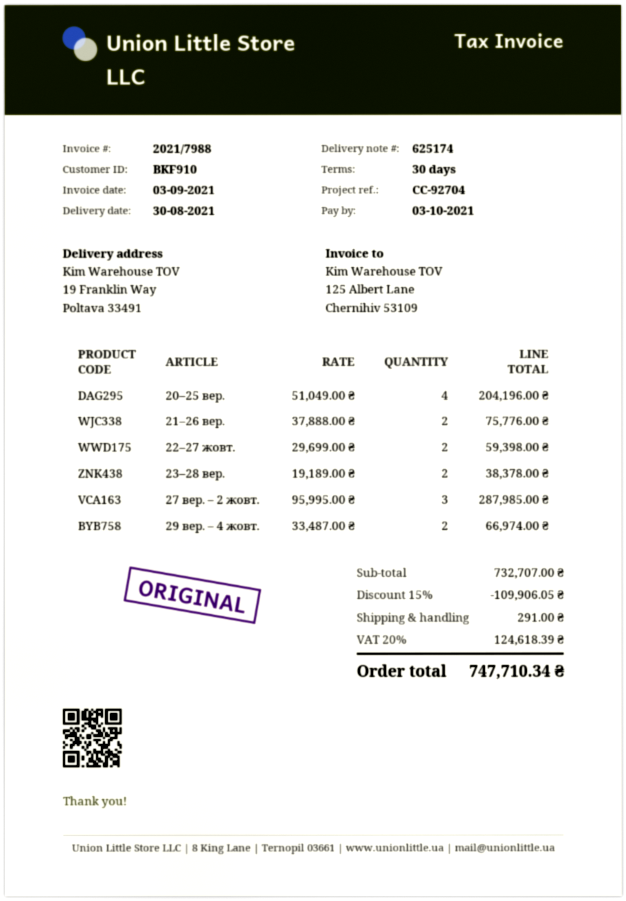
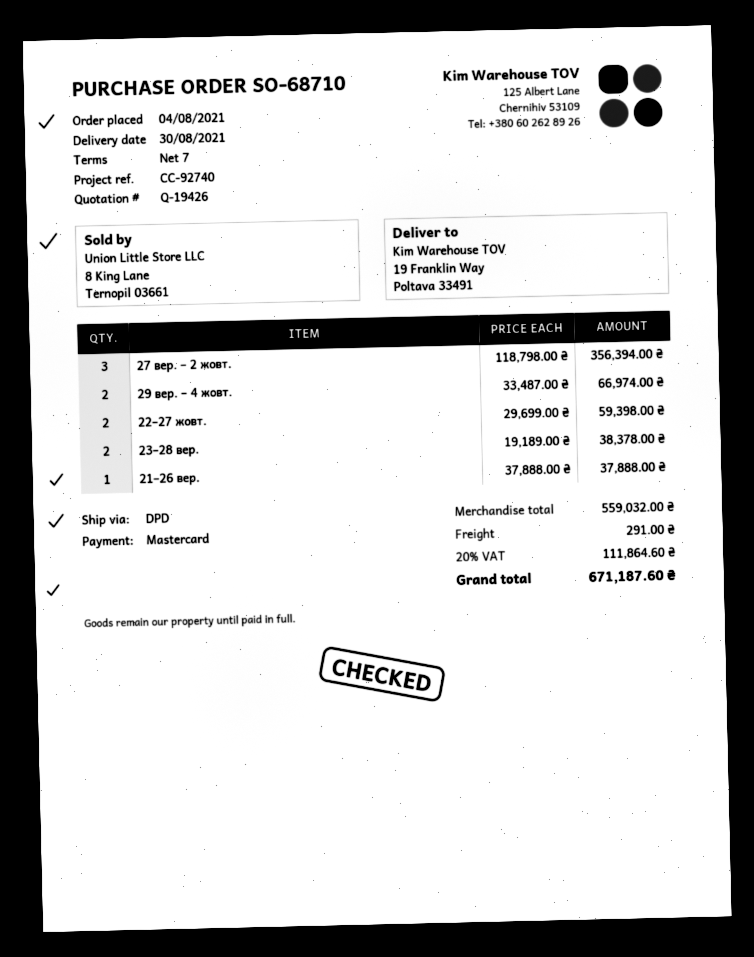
payment terms: 30 days -> 7 days
reference: CC-92704 -> CC-92740
20–25 вер.: 4 x 51049.00 = 204196.00 -> none
21–26 вер.: 2 x 37888.00 = 75776.00 -> 1 x 37888.00 = 37888.00
27 вер. – 2 жовт.: 3 x 95995.00 = 287985.00 -> 3 x 118798.00 = 356394.00
subtotal: 732707.00 -> 559032.00
discount: 15% = 109906.05 -> none
tax: 20% = 124618.39 -> 20% = 111864.60
total: 747710.34 -> 671187.60

